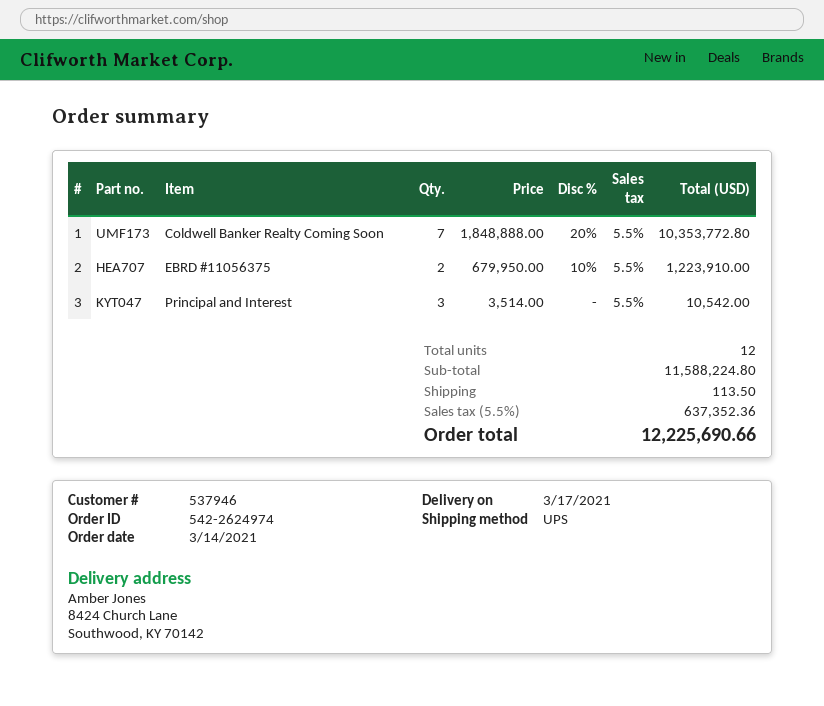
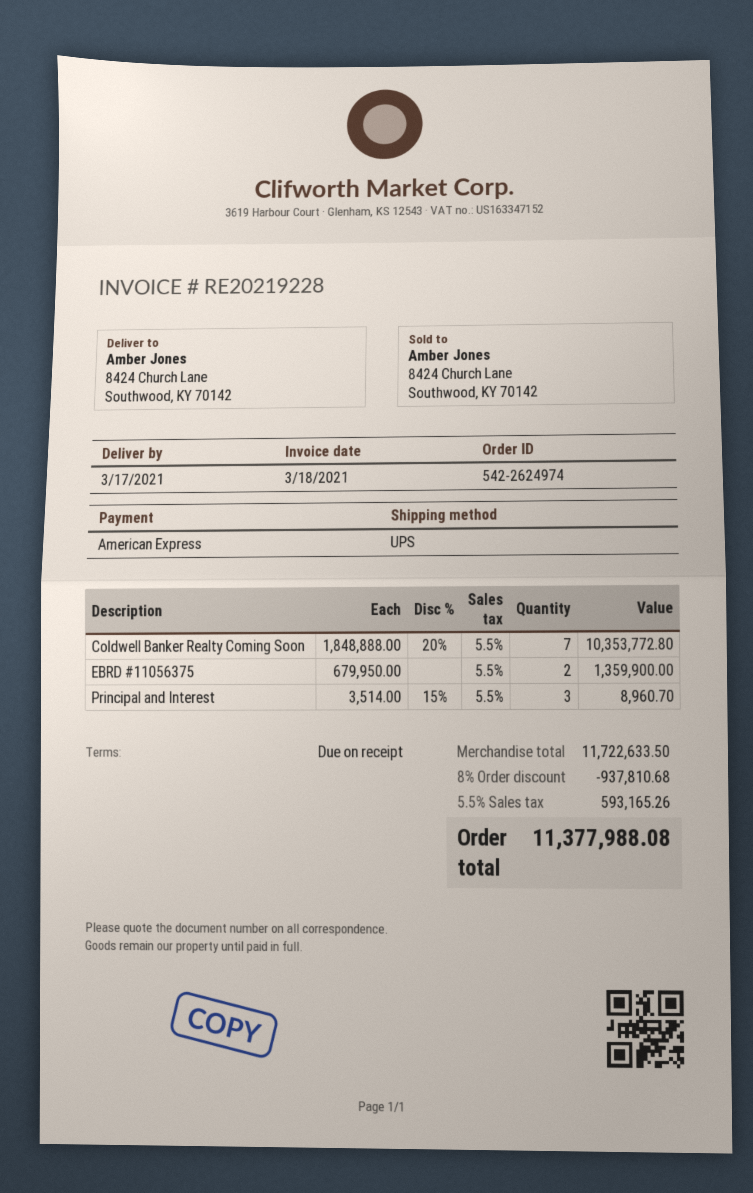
EBRD #11056375: 2 x 679950.00 - 10% = 1223910.00 -> 2 x 679950.00 = 1359900.00
Principal and Interest: 3 x 3514.00 = 10542.00 -> 3 x 3514.00 - 15% = 8960.70
subtotal: 11588224.80 -> 11722633.50
discount: none -> 8% = 937810.68
shipping: 113.50 -> none
tax: 5.5% = 637352.36 -> 5.5% = 593165.26
total: 12225690.66 -> 11377988.08

